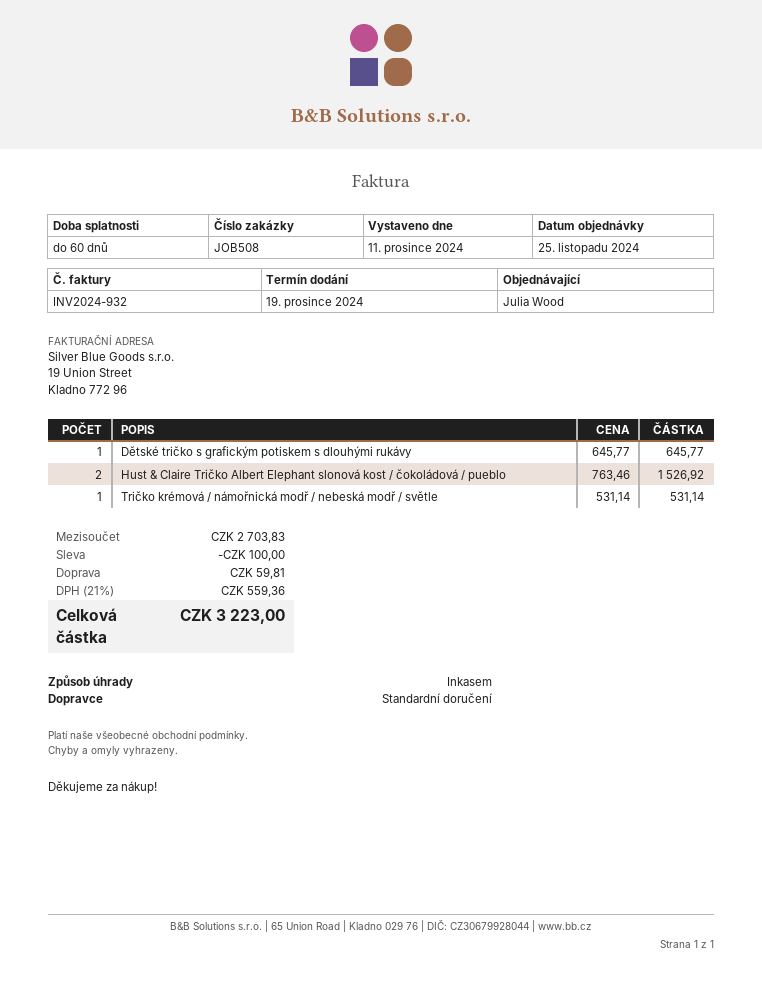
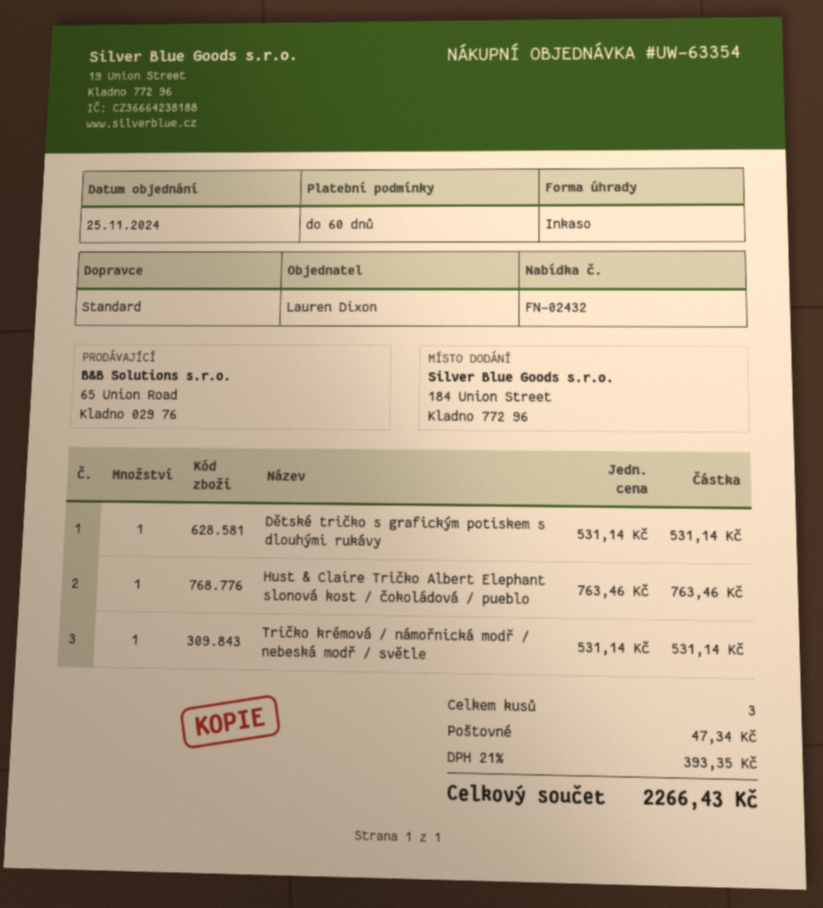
ordered by: Julia Wood -> Lauren Dixon
Dětské tričko s grafickým potiskem s dlouhými rukávy: 1 x 645.77 = 645.77 -> 1 x 531.14 = 531.14
Hust & Claire Tričko Albert Elephant slonová kost / čokoládová / pueblo: 2 x 763.46 = 1526.92 -> 1 x 763.46 = 763.46
discount: 100.00 -> none
shipping: 59.81 -> 47.34
tax: 21% = 559.36 -> 21% = 393.35
total: 3223.00 -> 2266.43

